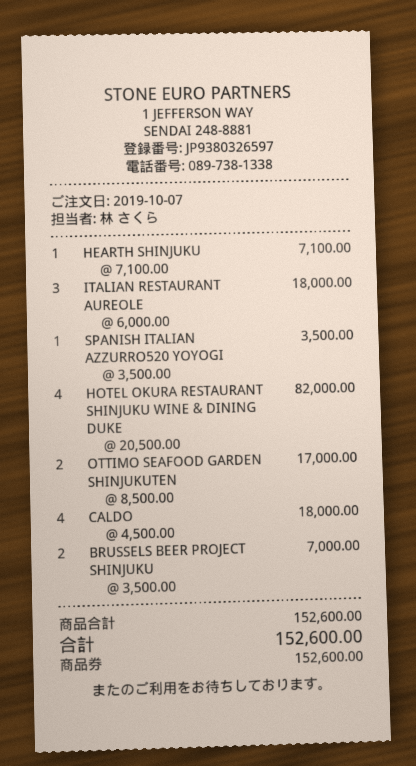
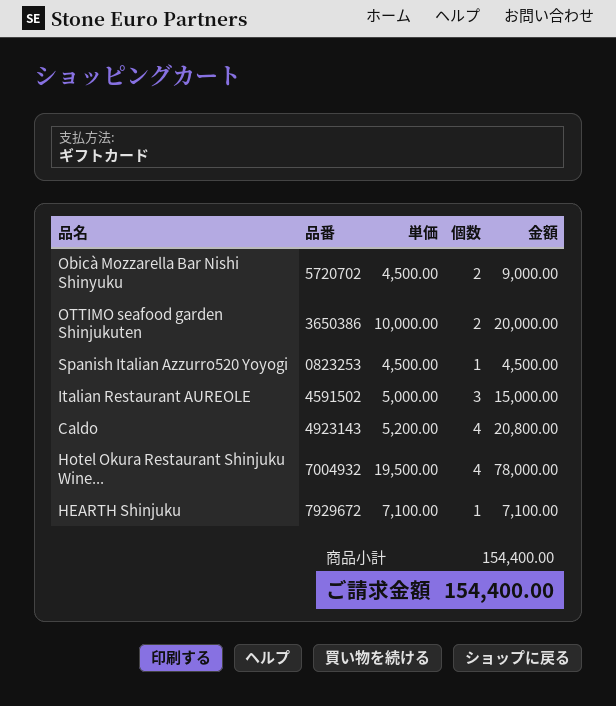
ITALIAN RESTAURANT AUREOLE: 3 x 6000.00 = 18000.00 -> 3 x 5000.00 = 15000.00
SPANISH ITALIAN AZZURRO520 YOYOGI: 1 x 3500.00 = 3500.00 -> 1 x 4500.00 = 4500.00
HOTEL OKURA RESTAURANT SHINJUKU WINE & DINING DUKE: 4 x 20500.00 = 82000.00 -> 4 x 19500.00 = 78000.00
OTTIMO SEAFOOD GARDEN SHINJUKUTEN: 2 x 8500.00 = 17000.00 -> 2 x 10000.00 = 20000.00
CALDO: 4 x 4500.00 = 18000.00 -> 4 x 5200.00 = 20800.00
BRUSSELS BEER PROJECT SHINJUKU: 2 x 3500.00 = 7000.00 -> none
Obicà Mozzarella Bar Nishi Shinyuku: none -> 2 x 4500.00 = 9000.00
subtotal: 152600.00 -> 154400.00
total: 152600.00 -> 154400.00

